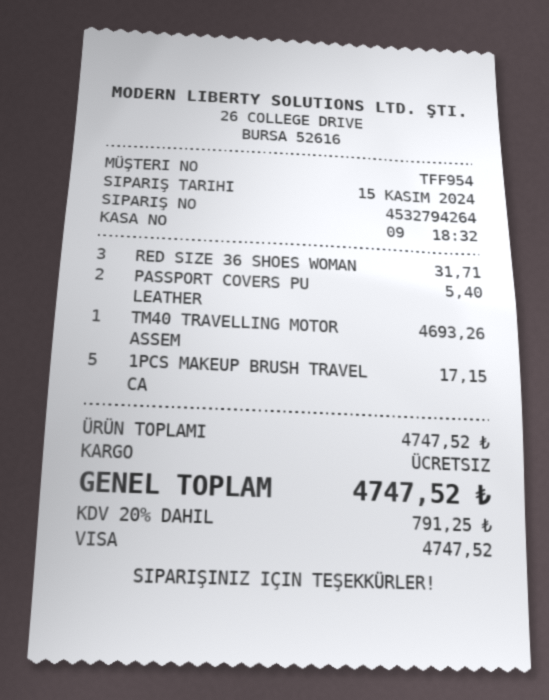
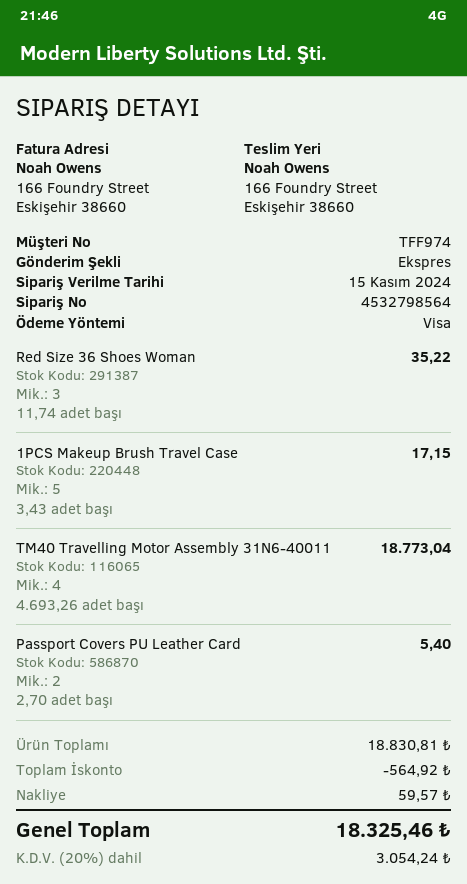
order number: 4532794264 -> 4532798564
customer number: TFF954 -> TFF974
RED SIZE 36 SHOES WOMAN: 3 for 31.71 -> 3 for 35.22
TM40 TRAVELLING MOTOR ASSEM: 1 for 4693.26 -> 4 for 18773.04
subtotal: 4747.52 -> 18830.81
discount: none -> 564.92
shipping: 0.00 -> 59.57
tax: 20% = 791.25 -> 20% = 3054.24
total: 4747.52 -> 18325.46

